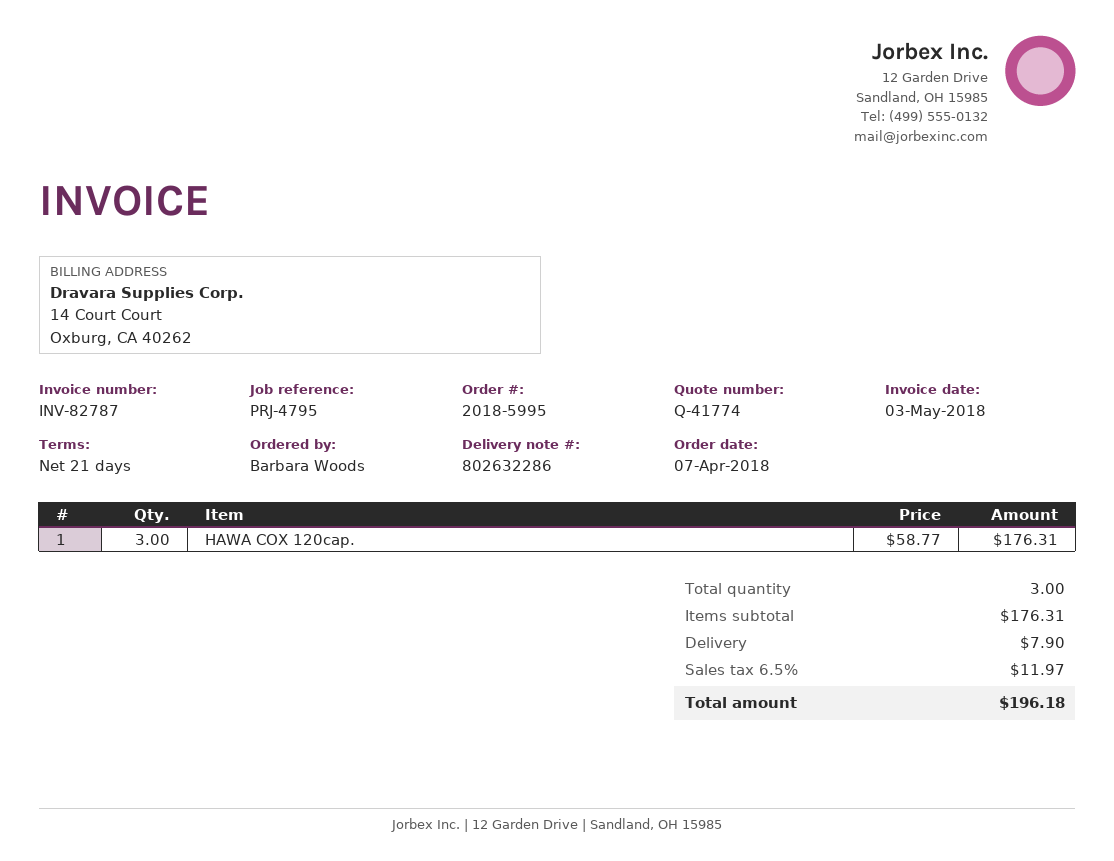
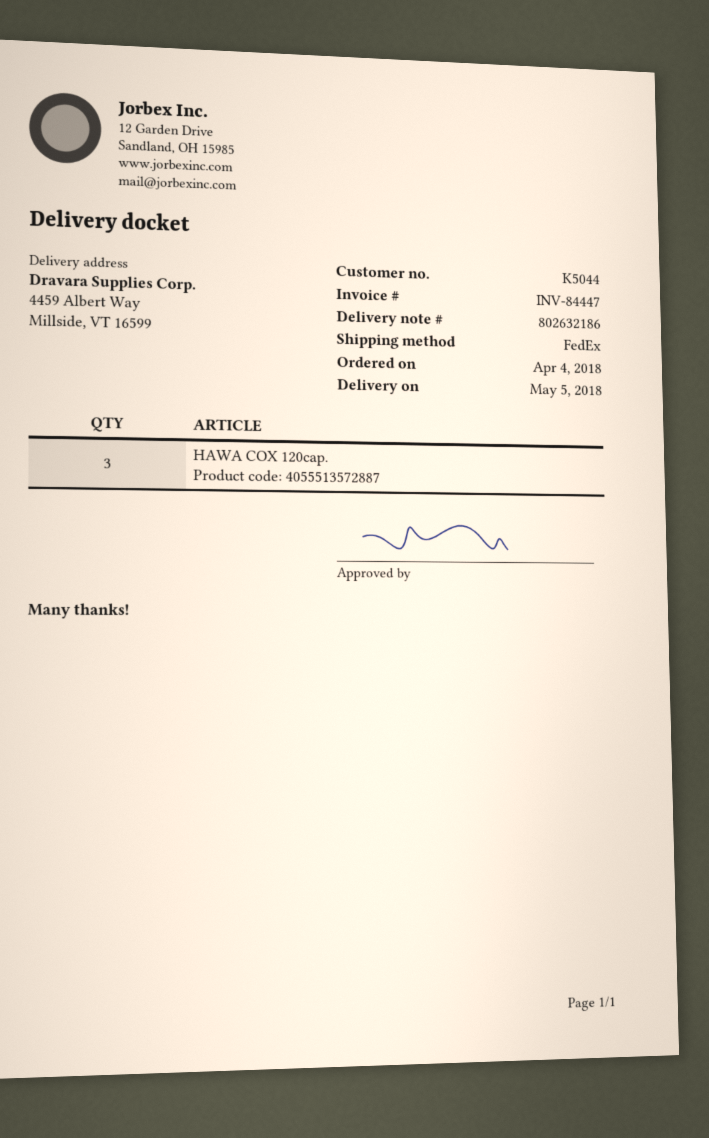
order date: 2018-04-07 -> 2018-04-04
delivery note number: 802632286 -> 802632186
invoice number: INV-82787 -> INV-84447

